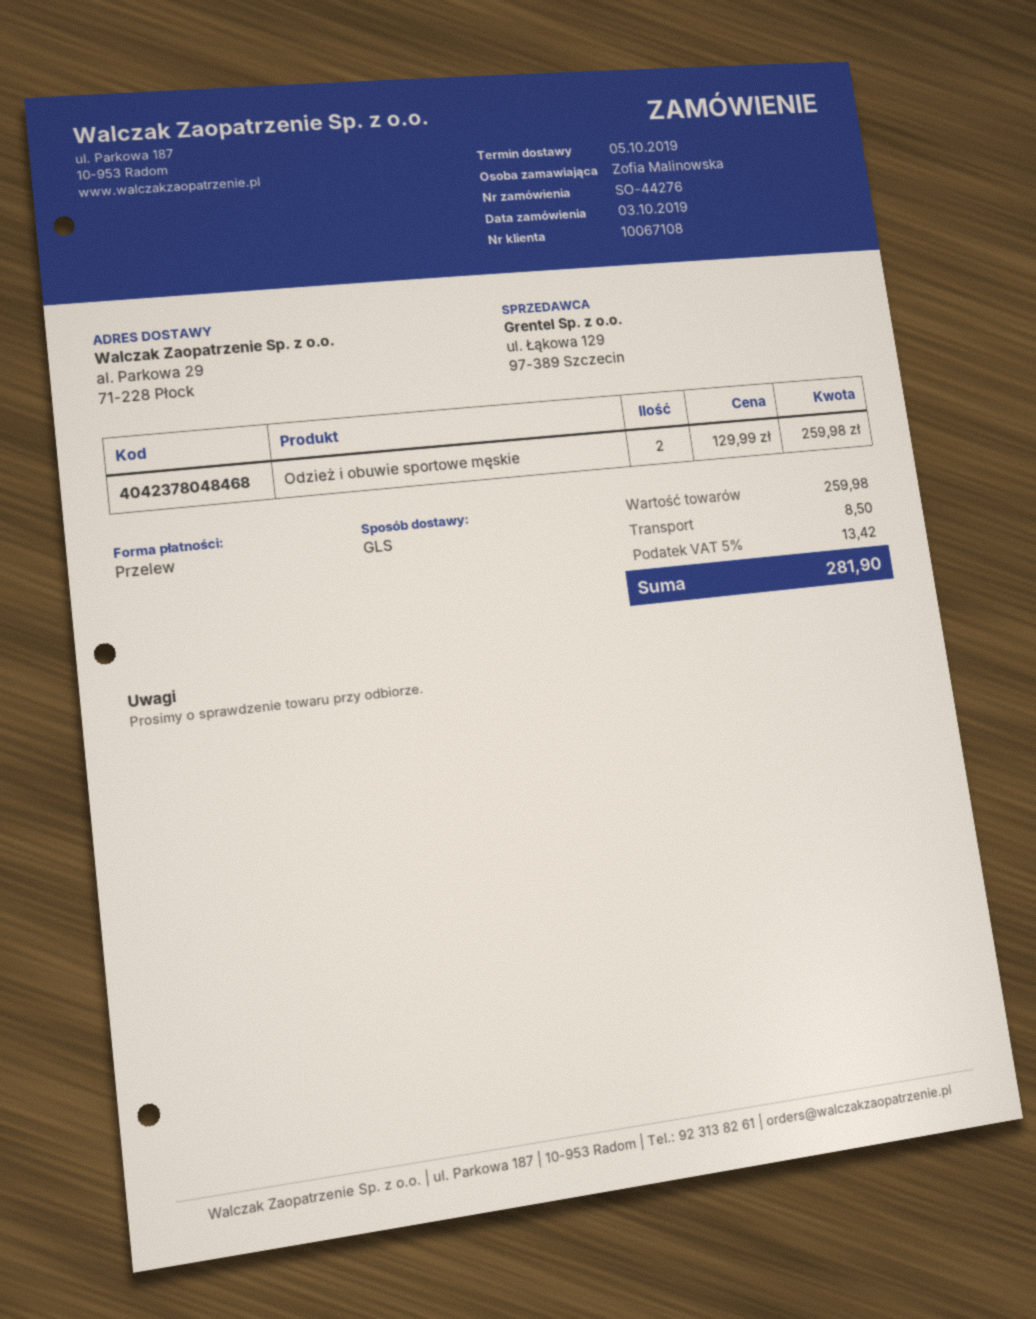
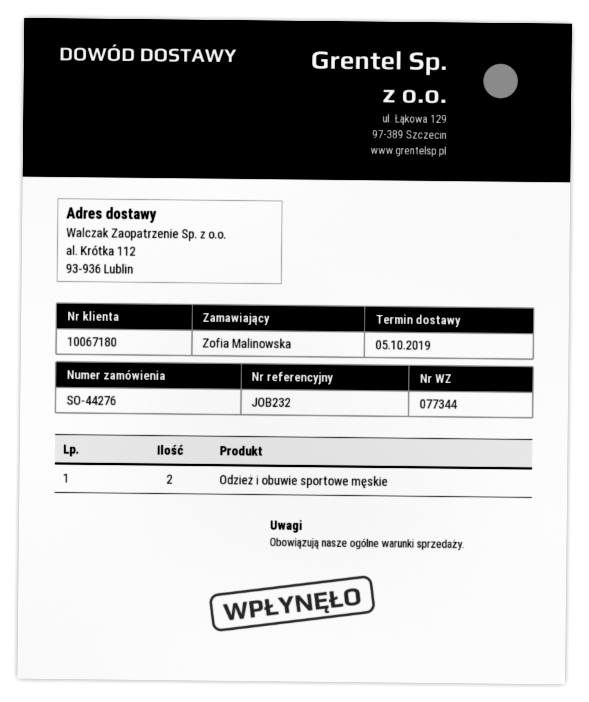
customer number: 10067108 -> 10067180
ship to: al. Parkowa 29, 71-228 Płock -> al. Krótka 112, 93-936 Lublin

